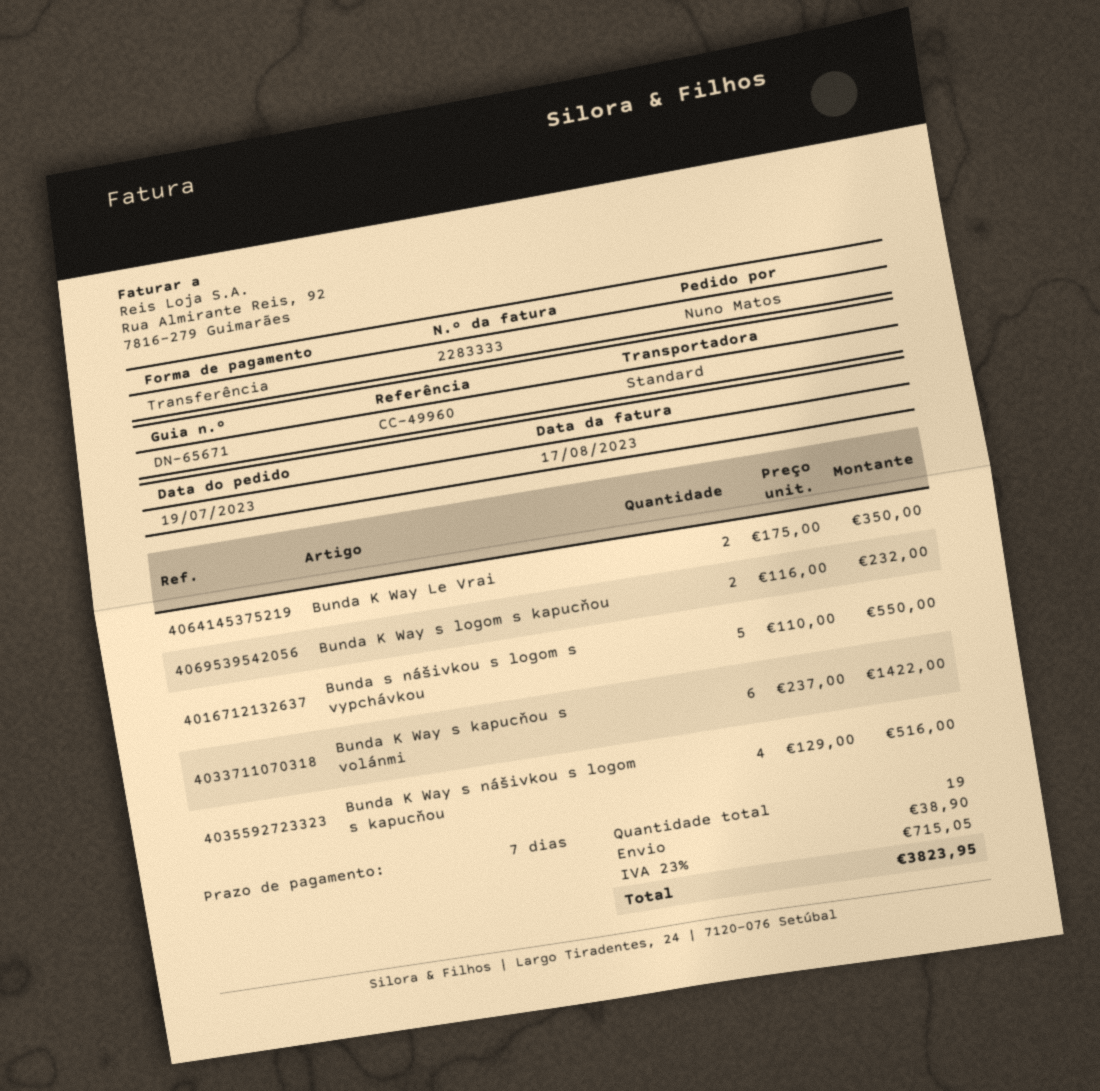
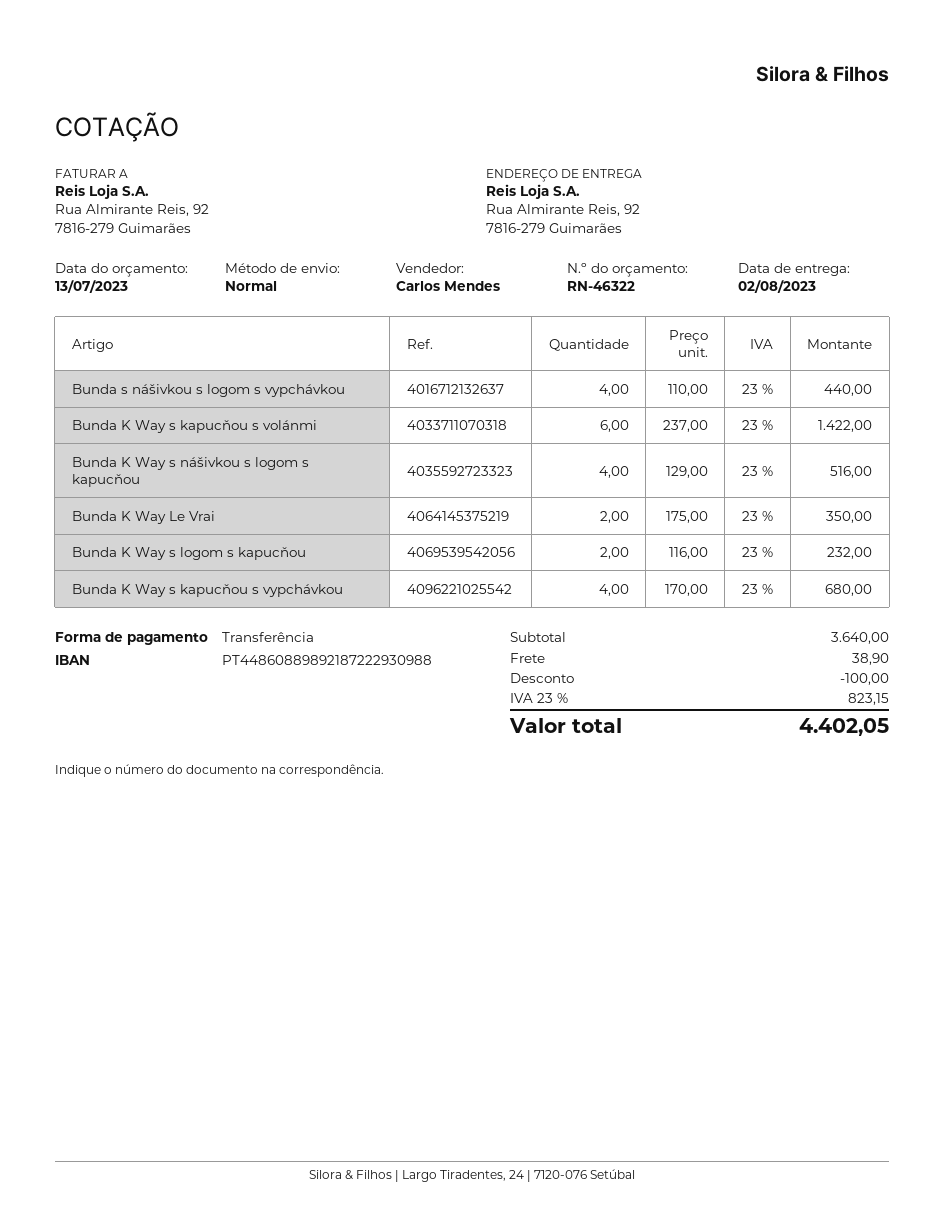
Bunda s nášivkou s logom s vypchávkou: 5 x 110.00 = 550.00 -> 4 x 110.00 = 440.00
Bunda K Way s kapucňou s vypchávkou: none -> 4 x 170.00 = 680.00
discount: none -> 100.00
tax: 23% = 715.05 -> 23% = 823.15
total: 3823.95 -> 4402.05

